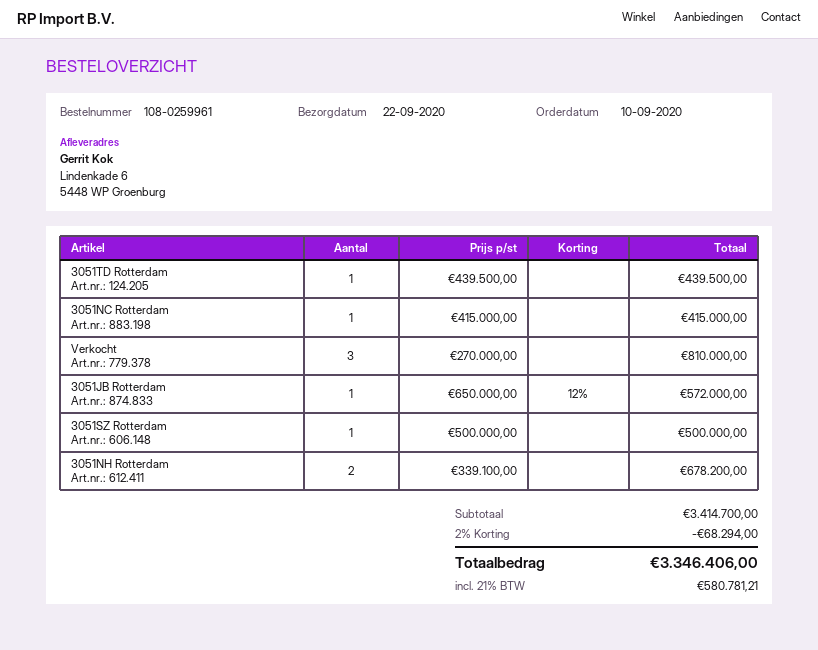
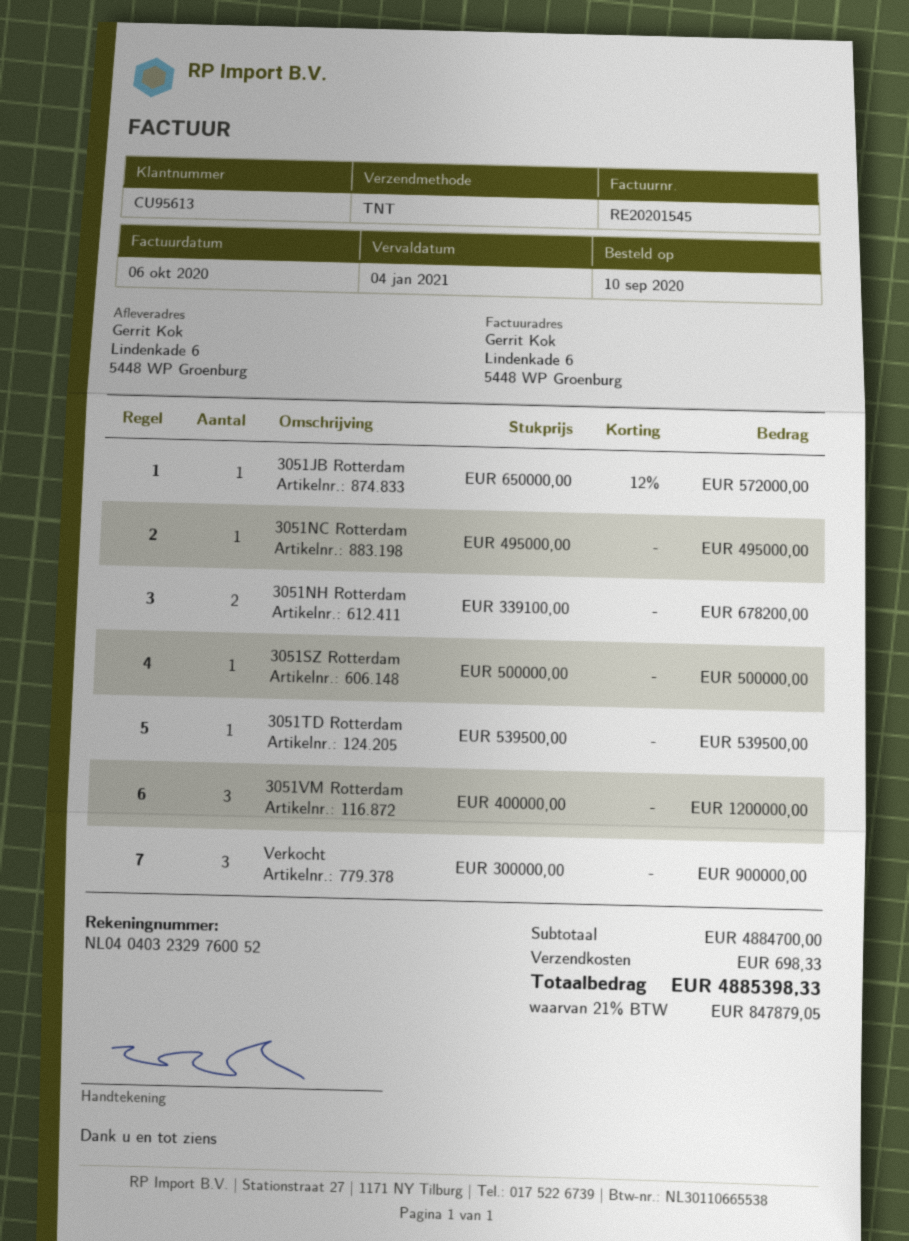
3051TD Rotterdam: 1 x 439500.00 = 439500.00 -> 1 x 539500.00 = 539500.00
3051NC Rotterdam: 1 x 415000.00 = 415000.00 -> 1 x 495000.00 = 495000.00
Verkocht: 3 x 270000.00 = 810000.00 -> 3 x 300000.00 = 900000.00
3051VM Rotterdam: none -> 3 x 400000.00 = 1200000.00
subtotal: 3414700.00 -> 4884700.00
discount: 2% = 68294.00 -> none
shipping: none -> 698.33
tax: 21% = 580781.21 -> 21% = 847879.05
total: 3346406.00 -> 4885398.33

